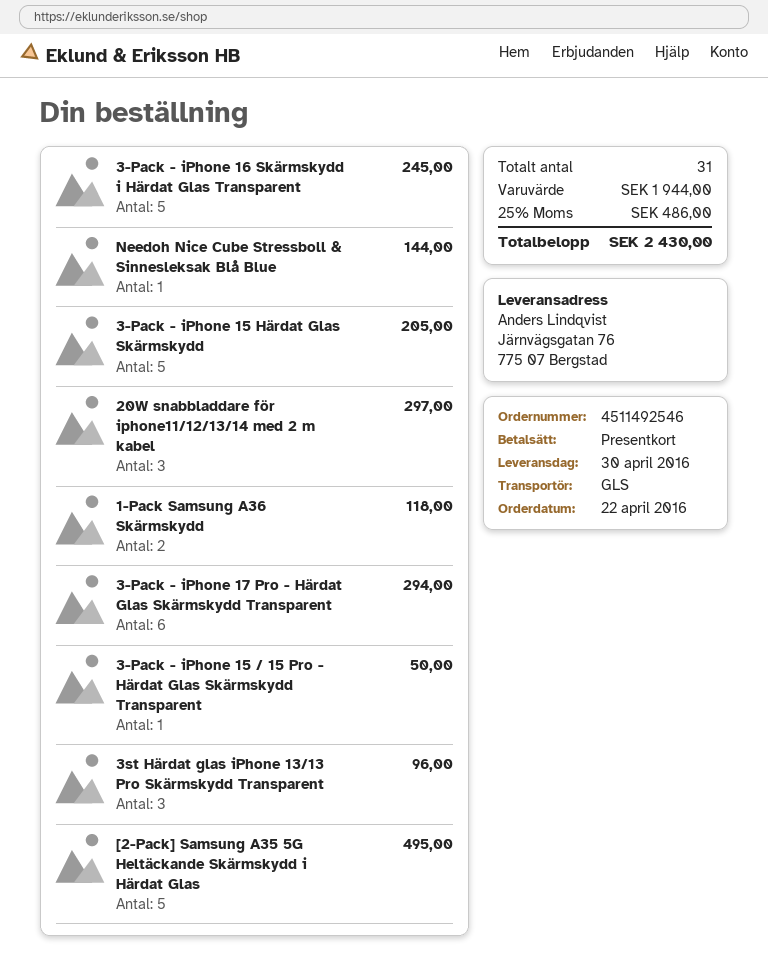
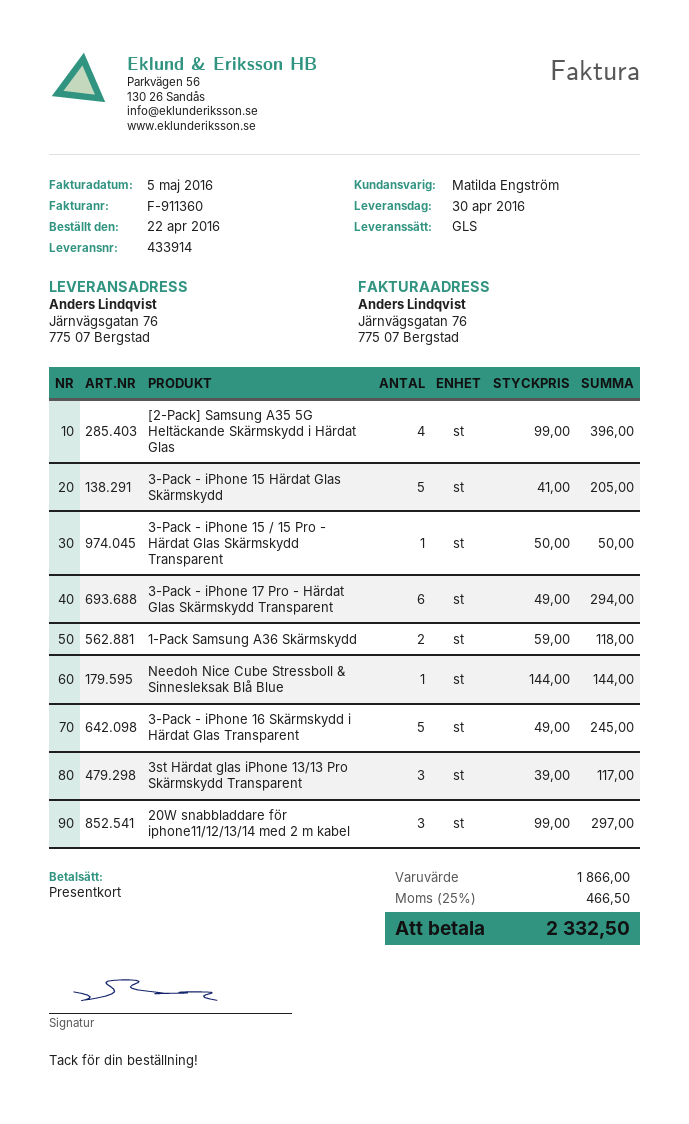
3st Härdat glas iPhone 13/13 Pro Skärmskydd Transparent: 3 for 96.00 -> 3 for 117.00
[2-Pack] Samsung A35 5G Heltäckande Skärmskydd i Härdat Glas: 5 for 495.00 -> 4 for 396.00
subtotal: 1944.00 -> 1866.00
tax: 25% = 486.00 -> 25% = 466.50
total: 2430.00 -> 2332.50

